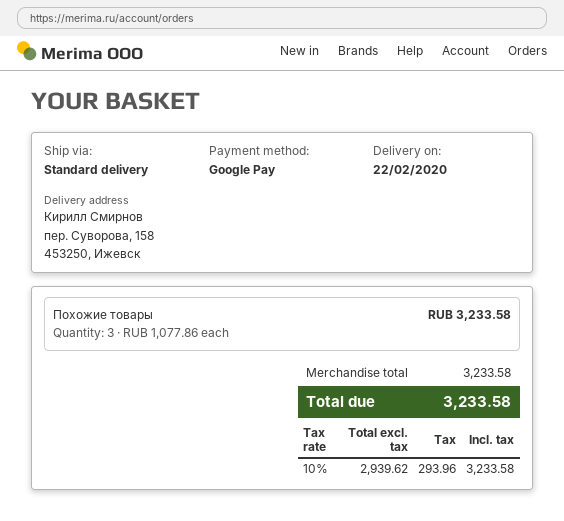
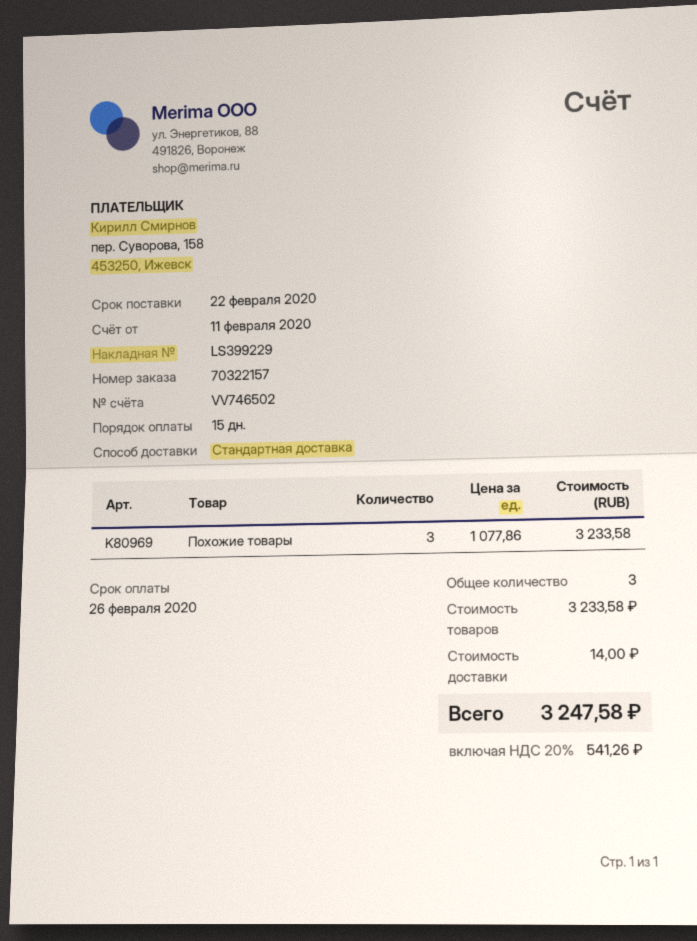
shipping: none -> 14.00
tax: 10% = 293.96 -> 20% = 541.26
total: 3233.58 -> 3247.58

